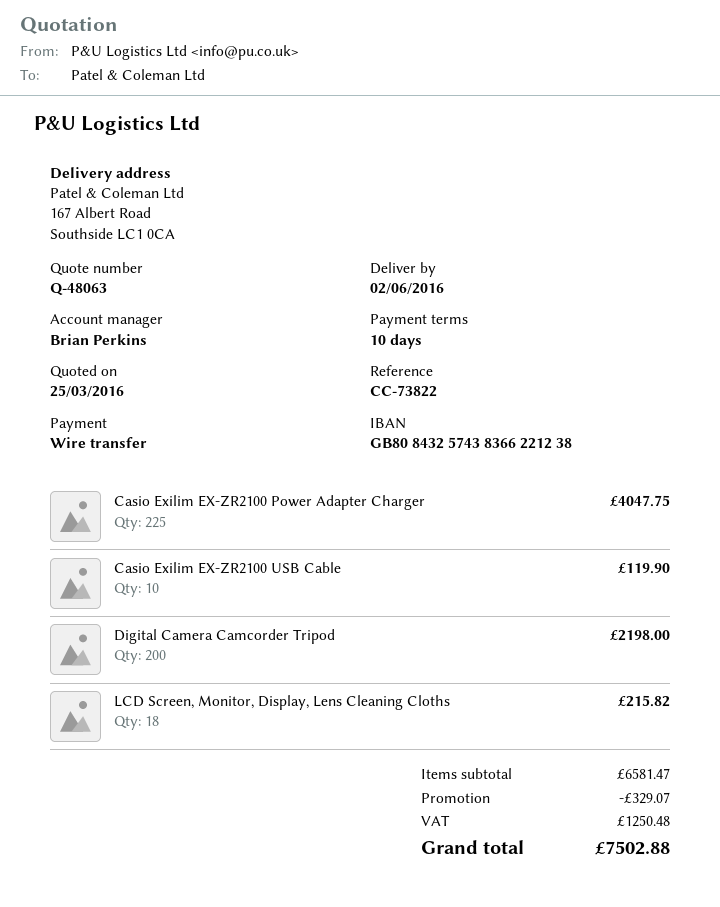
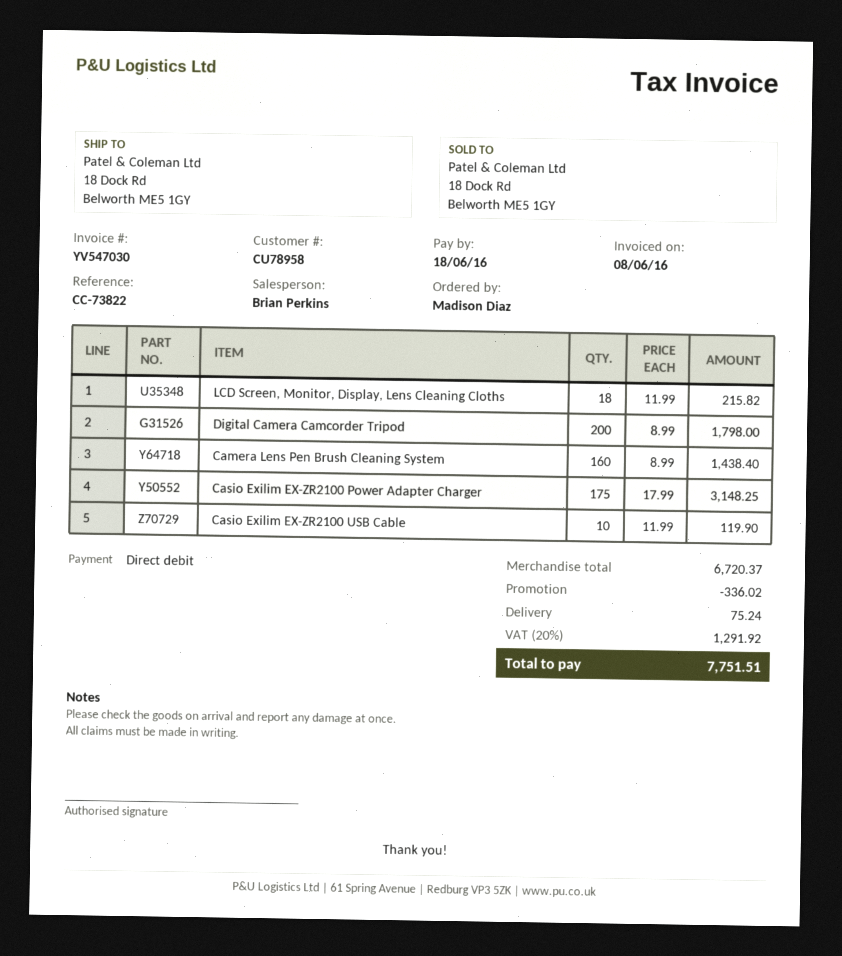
payment method: bank transfer -> direct debit
ship to: 167 Albert Road, Southside LC1 0CA -> 18 Dock Rd, Belworth ME5 1GY
Casio Exilim EX-ZR2100 Power Adapter Charger: 225 for 4047.75 -> 175 for 3148.25
Digital Camera Camcorder Tripod: 200 for 2198.00 -> 200 for 1798.00
Camera Lens Pen Brush Cleaning System: none -> 160 for 1438.40
subtotal: 6581.47 -> 6720.37
discount: 329.07 -> 336.02
shipping: none -> 75.24
tax: 1250.48 -> 1291.92
total: 7502.88 -> 7751.51

